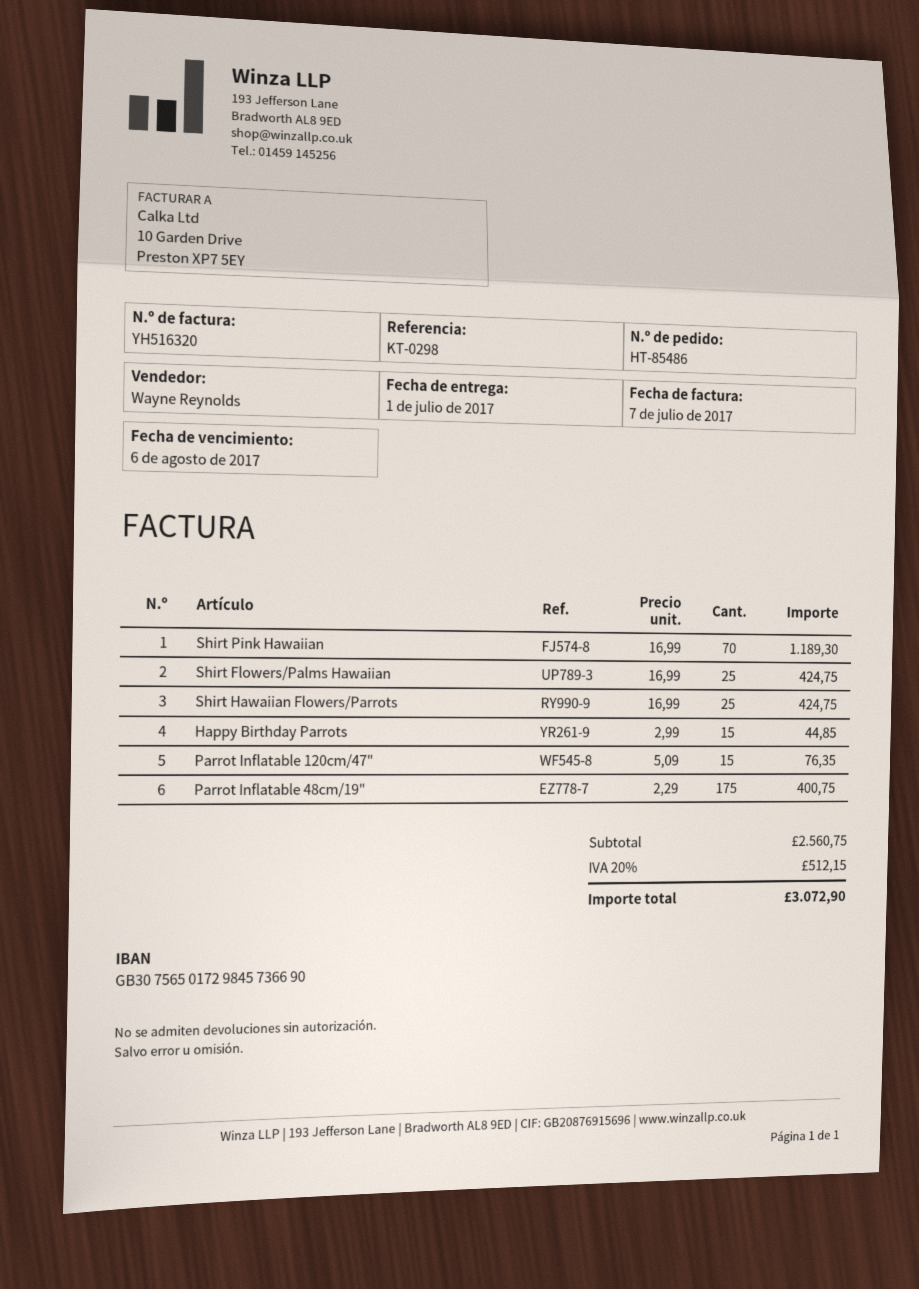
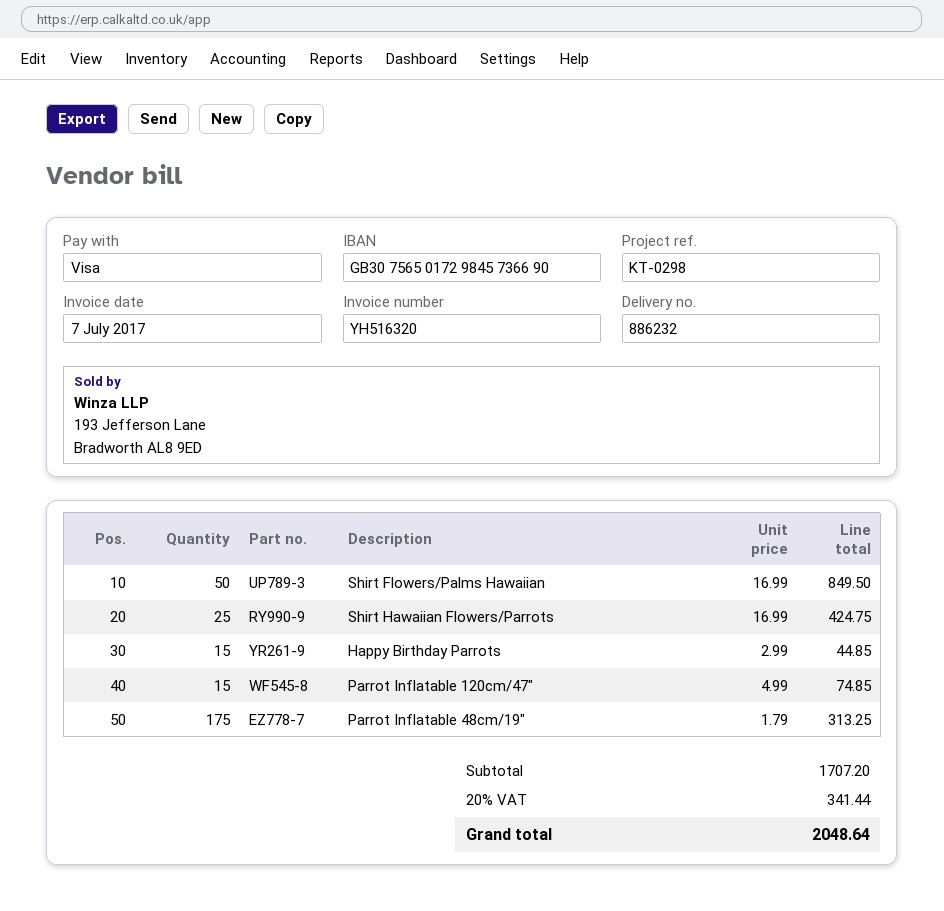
Shirt Pink Hawaiian: 70 x 16.99 = 1189.30 -> none
Shirt Flowers/Palms Hawaiian: 25 x 16.99 = 424.75 -> 50 x 16.99 = 849.50
Parrot Inflatable 120cm/47": 15 x 5.09 = 76.35 -> 15 x 4.99 = 74.85
Parrot Inflatable 48cm/19": 175 x 2.29 = 400.75 -> 175 x 1.79 = 313.25
subtotal: 2560.75 -> 1707.20
tax: 20% = 512.15 -> 20% = 341.44
total: 3072.90 -> 2048.64

